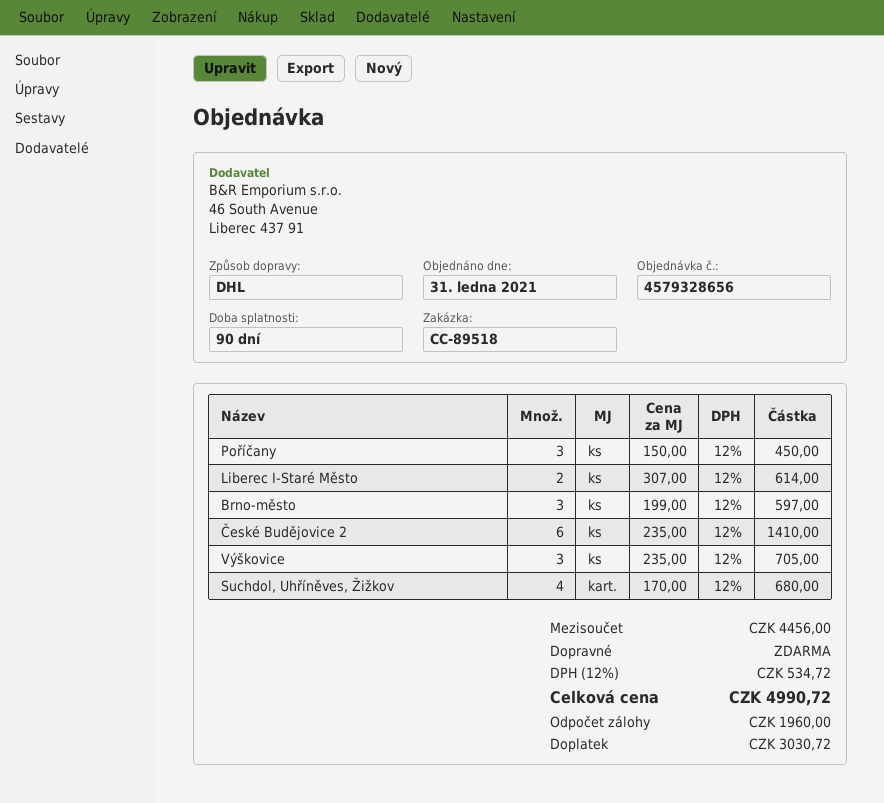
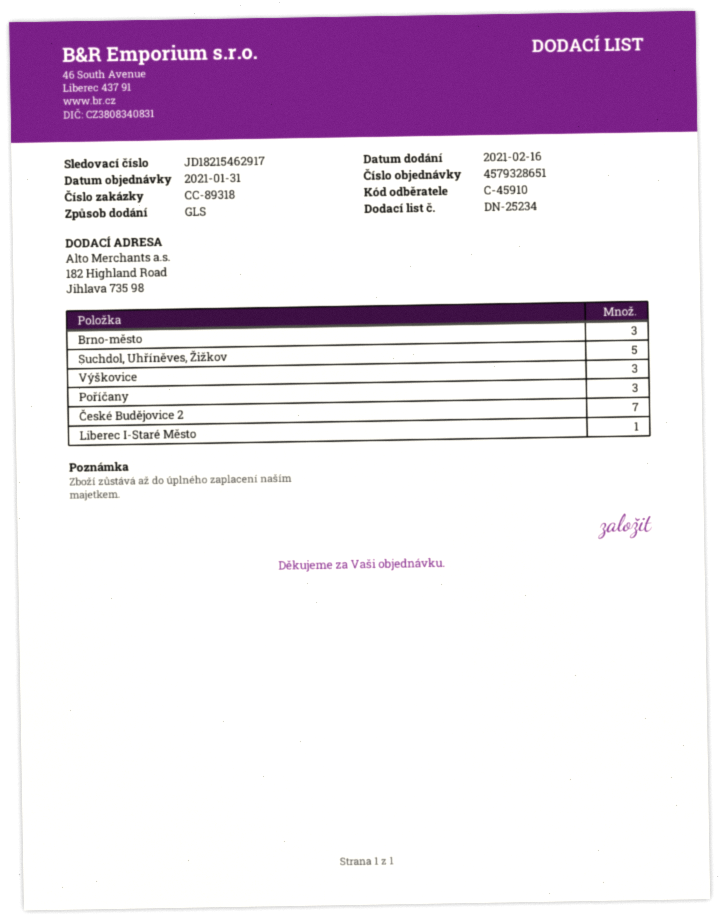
order number: 4579328656 -> 4579328651
reference: CC-89518 -> CC-89318
shipping method: DHL -> GLS
Liberec I-Staré Město: 2 -> 1
České Budějovice 2: 6 -> 7
Suchdol, Uhříněves, Žižkov: 4 -> 5

